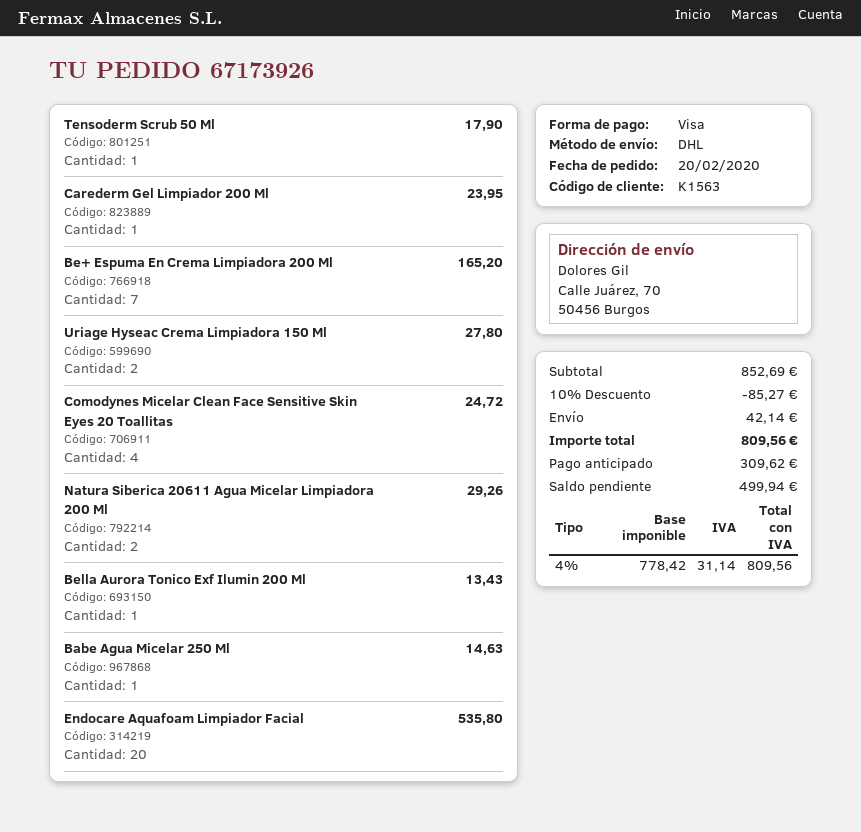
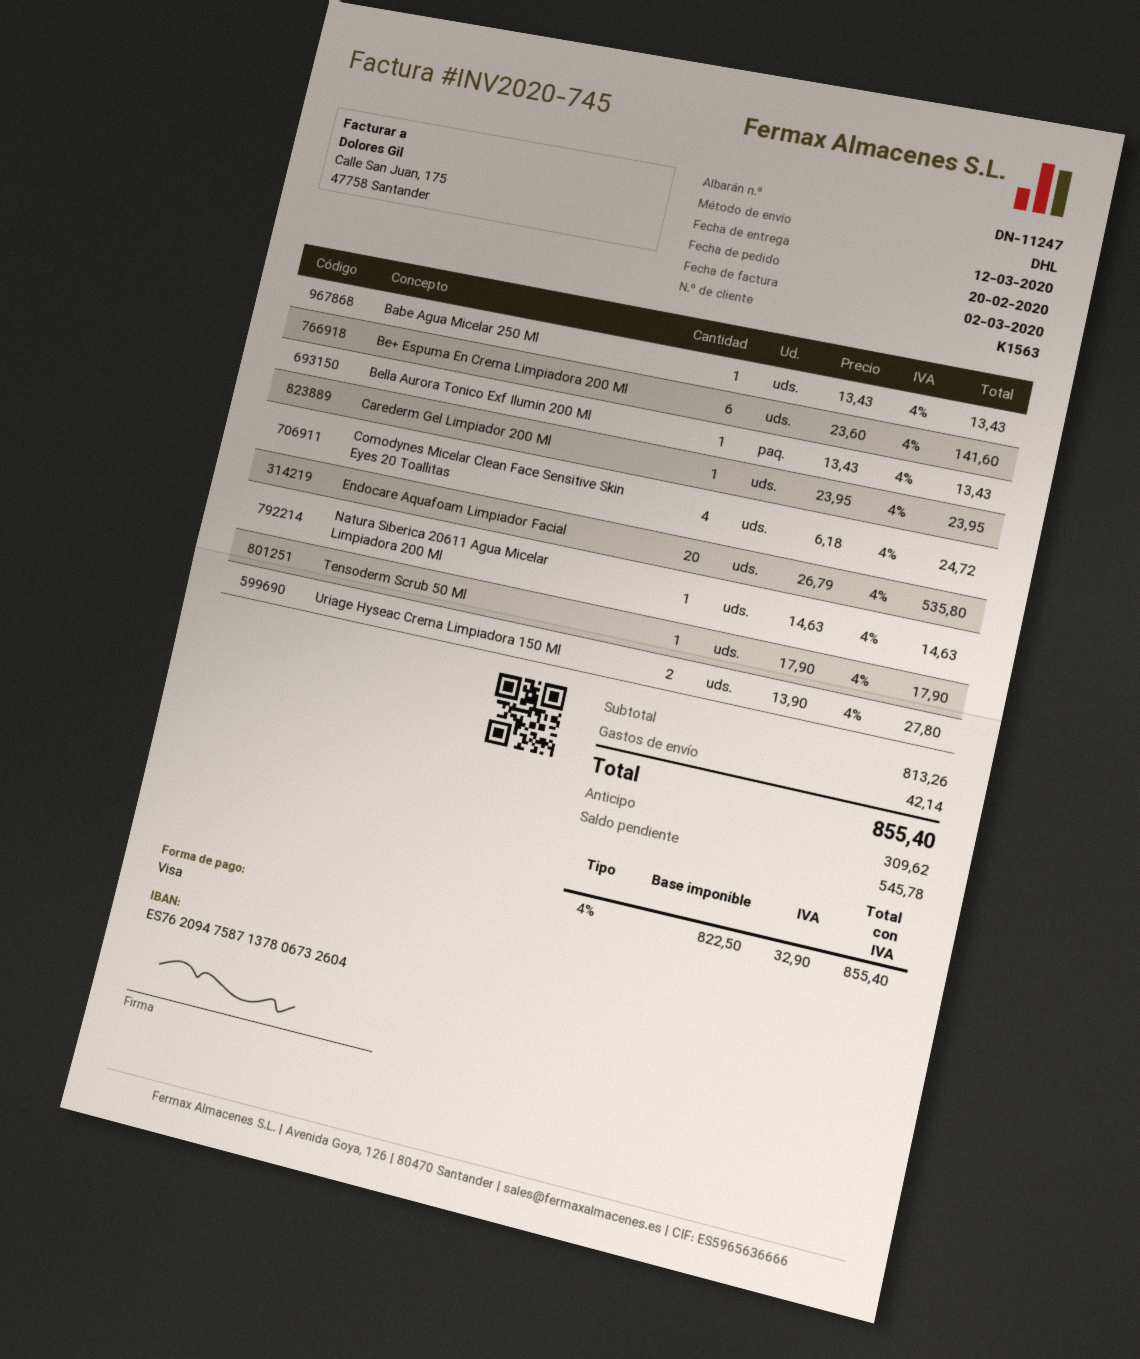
Be+ Espuma En Crema Limpiadora 200 Ml: 7 for 165.20 -> 6 for 141.60
Natura Siberica 20611 Agua Micelar Limpiadora 200 Ml: 2 for 29.26 -> 1 for 14.63
Babe Agua Micelar 250 Ml: 1 for 14.63 -> 1 for 13.43
subtotal: 852.69 -> 813.26
discount: 10% = 85.27 -> none
net: 778.42 -> 822.50
tax: 4% = 31.14 -> 4% = 32.90
total: 809.56 -> 855.40
balance: 499.94 -> 545.78

